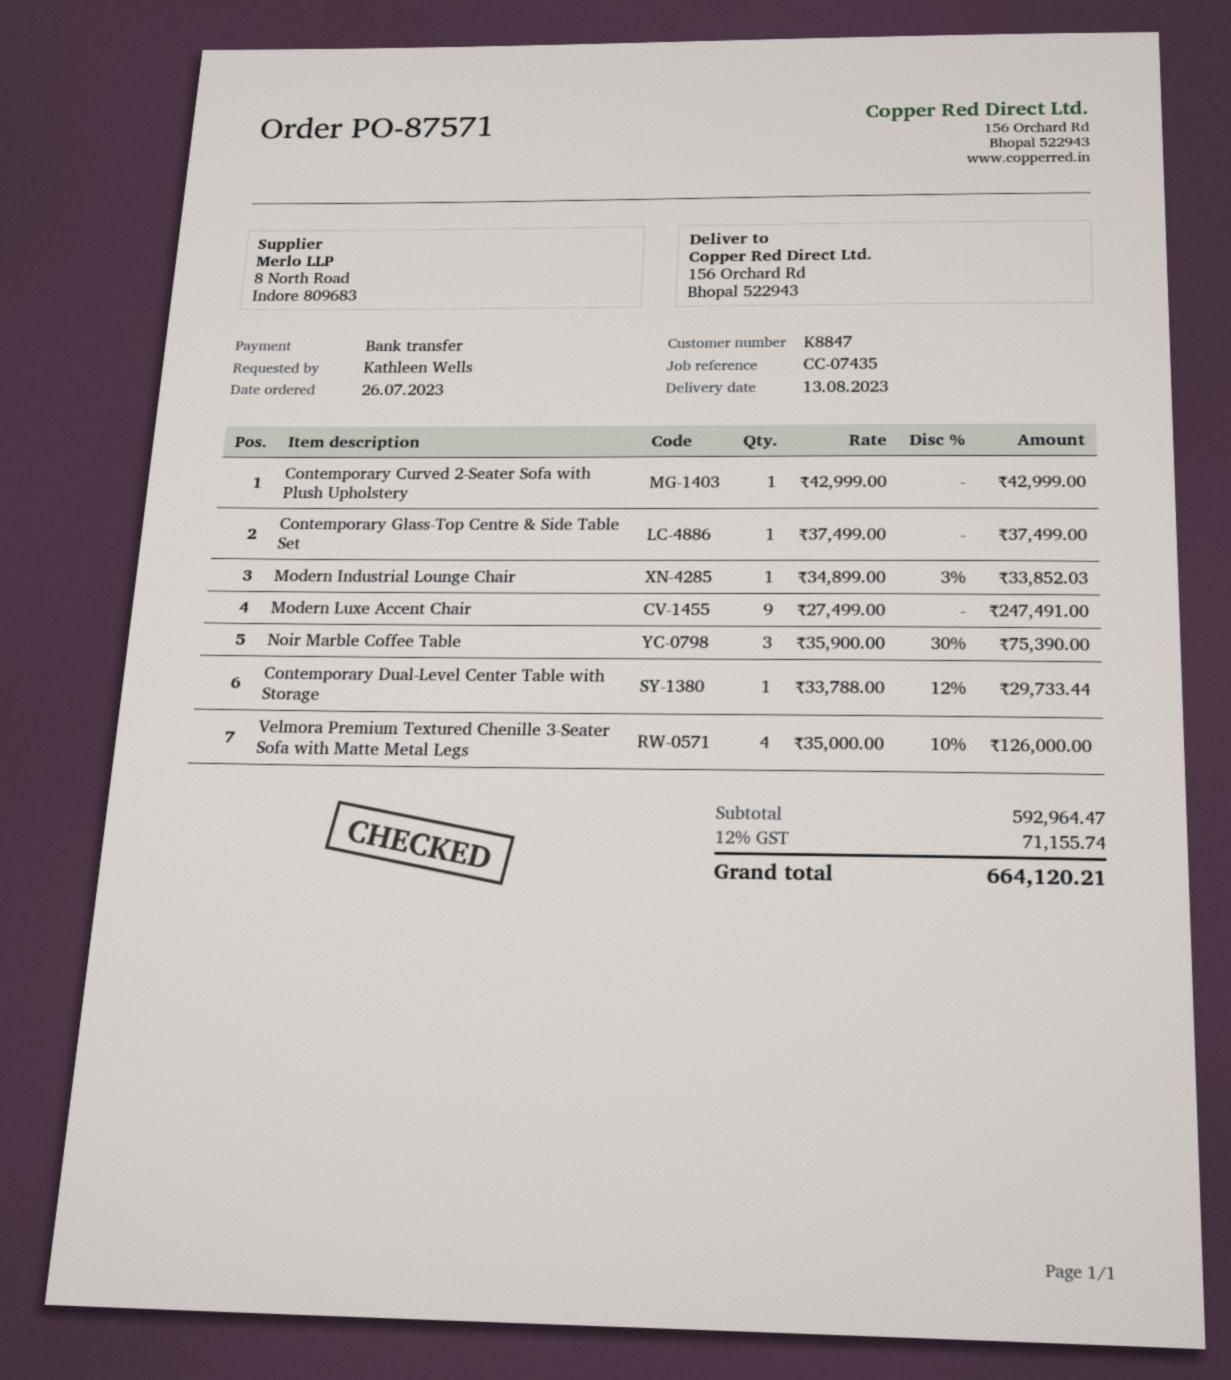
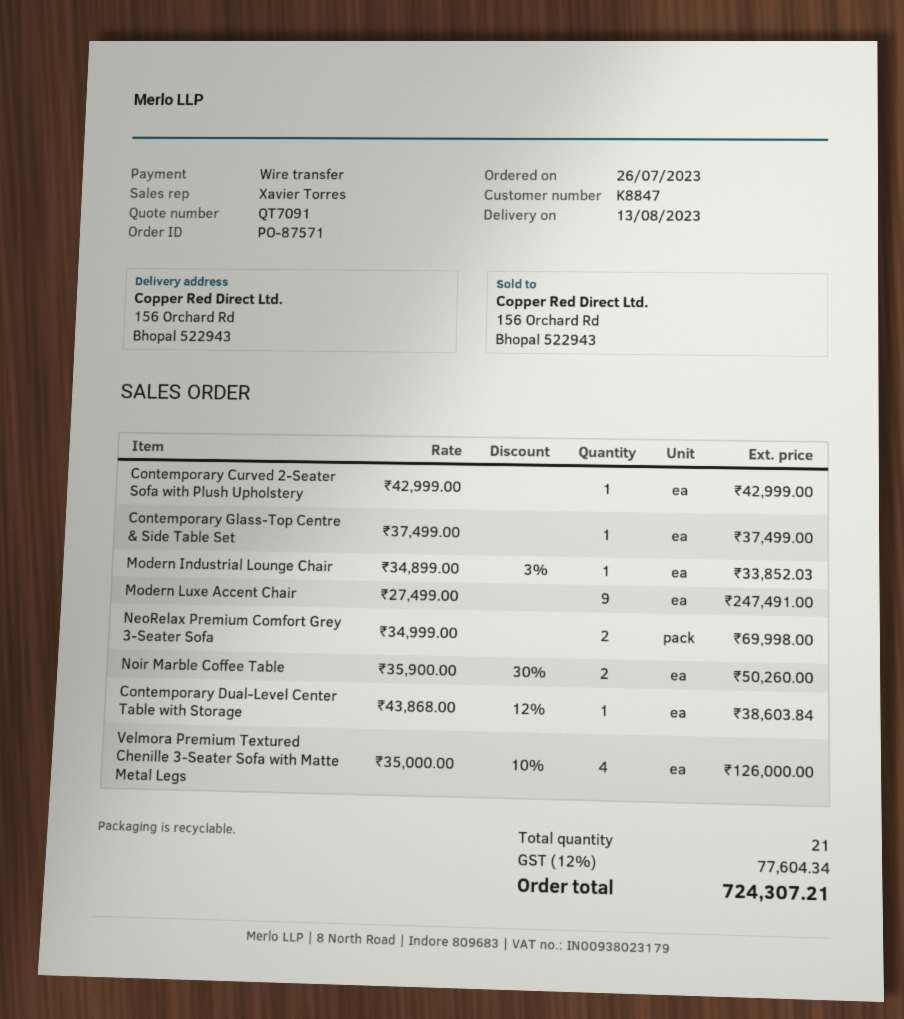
Noir Marble Coffee Table: 3 x 35900.00 - 30% = 75390.00 -> 2 x 35900.00 - 30% = 50260.00
Contemporary Dual-Level Center Table with Storage: 1 x 33788.00 - 12% = 29733.44 -> 1 x 43868.00 - 12% = 38603.84
NeoRelax Premium Comfort Grey 3-Seater Sofa: none -> 2 x 34999.00 = 69998.00
tax: 12% = 71155.74 -> 12% = 77604.34
total: 664120.21 -> 724307.21

